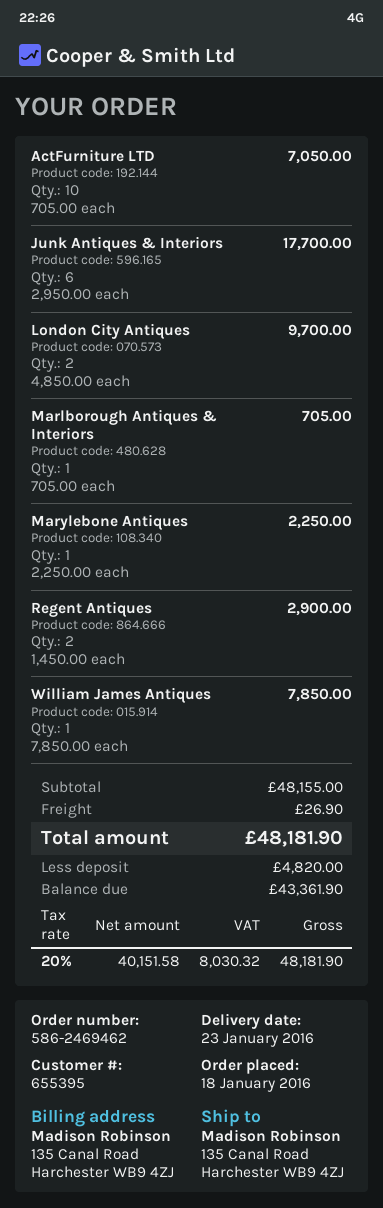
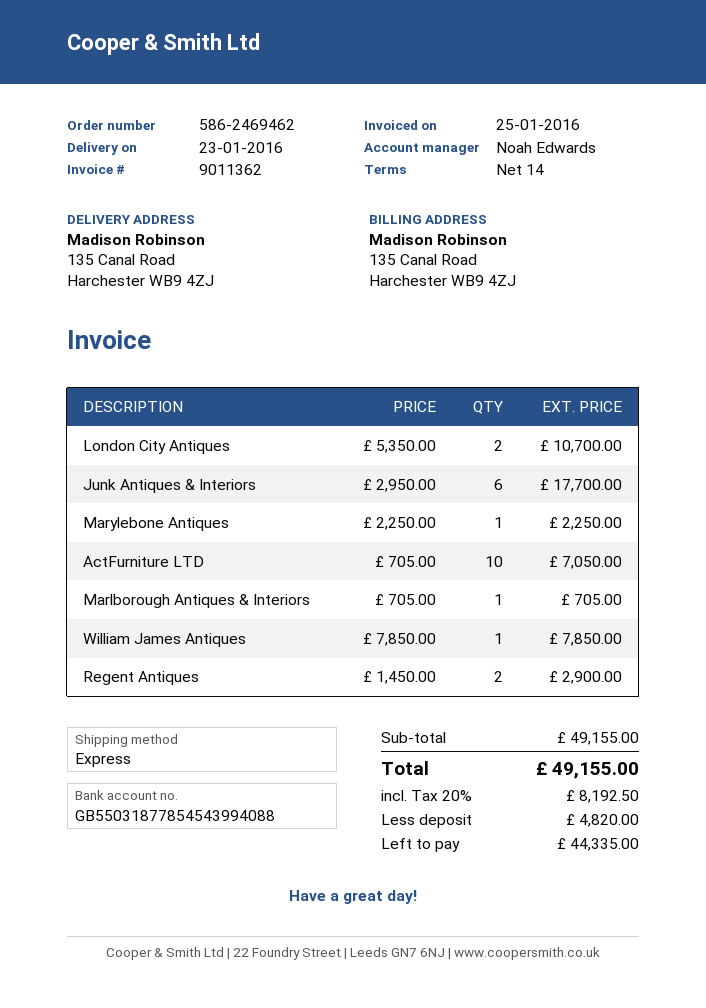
London City Antiques: 2 x 4850.00 = 9700.00 -> 2 x 5350.00 = 10700.00
subtotal: 48155.00 -> 49155.00
shipping: 26.90 -> none
tax: 20% = 8030.32 -> 20% = 8192.50
total: 48181.90 -> 49155.00
balance: 43361.90 -> 44335.00

